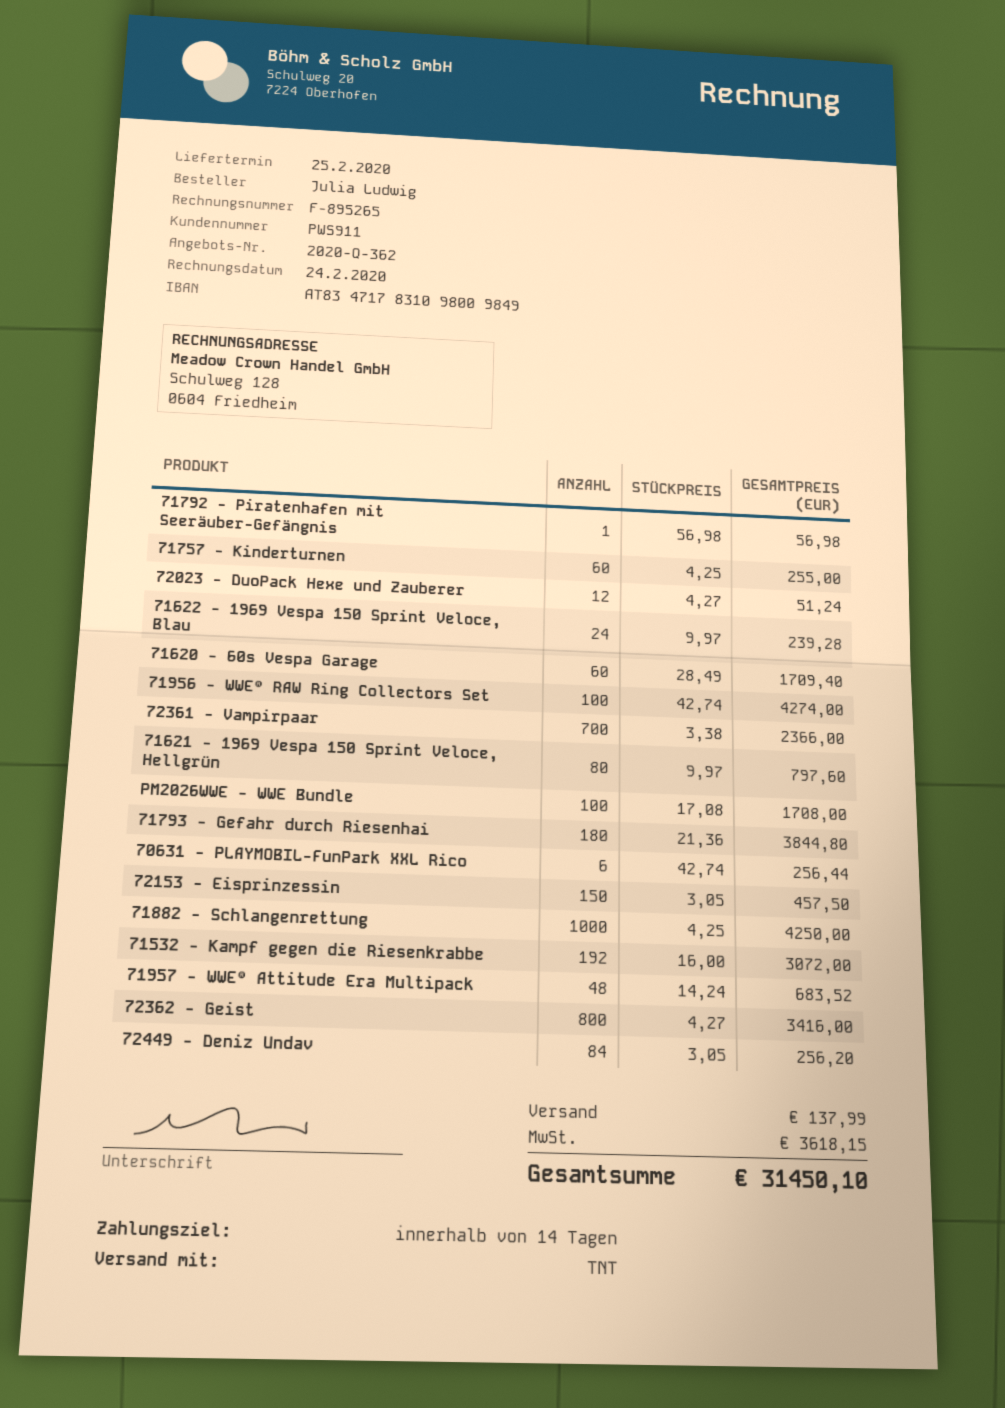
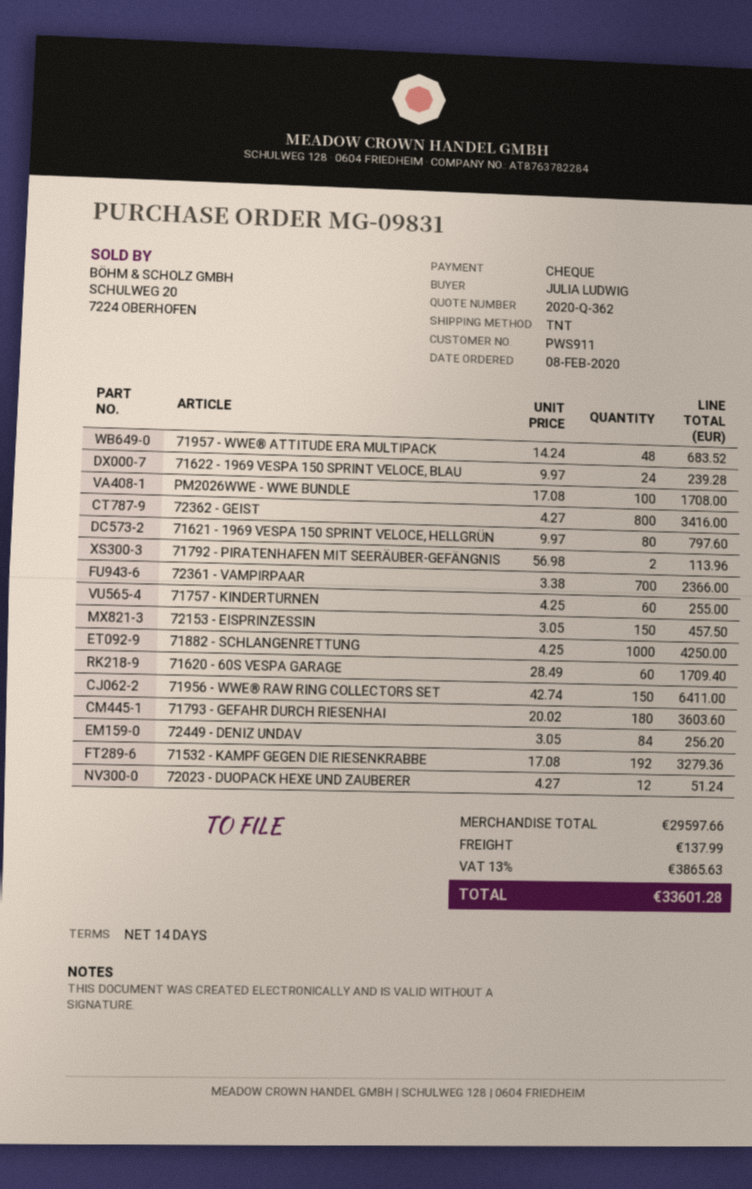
71792 - Piratenhafen mit Seeräuber-Gefängnis: 1 x 56.98 = 56.98 -> 2 x 56.98 = 113.96
71956 - WWE® RAW Ring Collectors Set: 100 x 42.74 = 4274.00 -> 150 x 42.74 = 6411.00
71793 - Gefahr durch Riesenhai: 180 x 21.36 = 3844.80 -> 180 x 20.02 = 3603.60
70631 - PLAYMOBIL-FunPark XXL Rico: 6 x 42.74 = 256.44 -> none
71532 - Kampf gegen die Riesenkrabbe: 192 x 16.00 = 3072.00 -> 192 x 17.08 = 3279.36
tax: 3618.15 -> 3865.63
total: 31450.10 -> 33601.28

